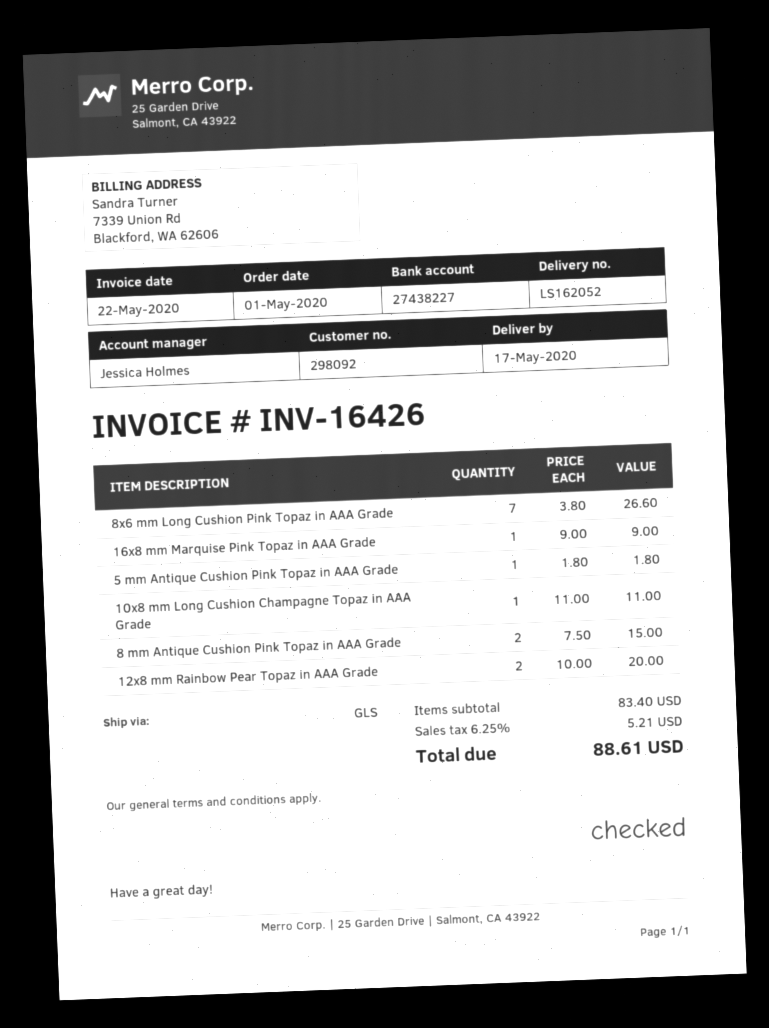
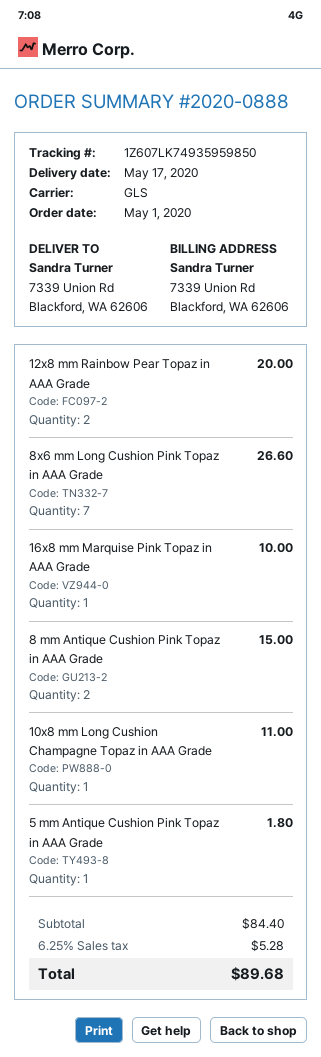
16x8 mm Marquise Pink Topaz in AAA Grade: 1 for 9.00 -> 1 for 10.00
subtotal: 83.40 -> 84.40
tax: 6.25% = 5.21 -> 6.25% = 5.28
total: 88.61 -> 89.68

